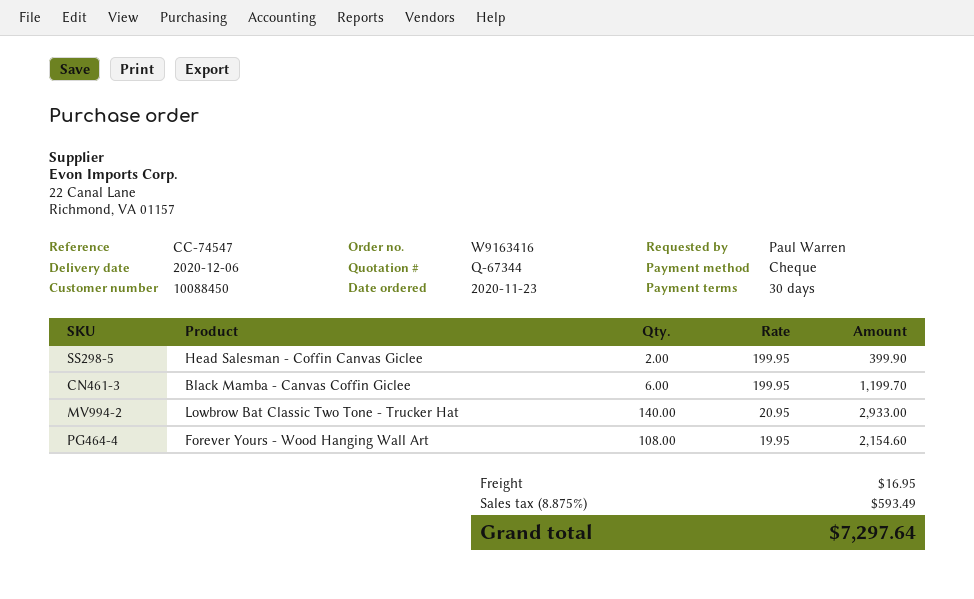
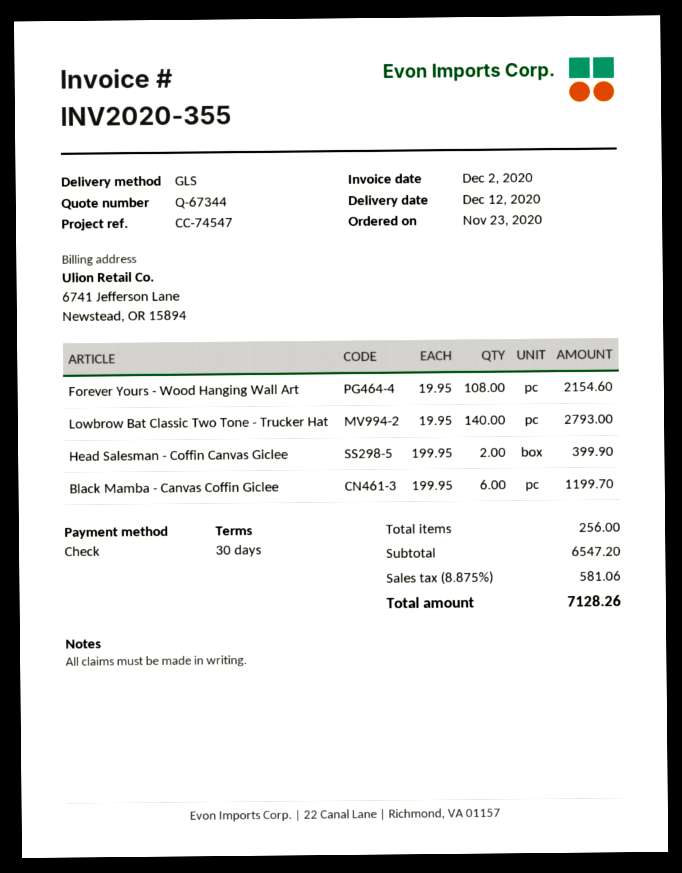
delivery date: 2020-12-06 -> 2020-12-12
Lowbrow Bat Classic Two Tone - Trucker Hat: 140 x 20.95 = 2933.00 -> 140 x 19.95 = 2793.00
shipping: 16.95 -> none
tax: 8.875% = 593.49 -> 8.875% = 581.06
total: 7297.64 -> 7128.26

